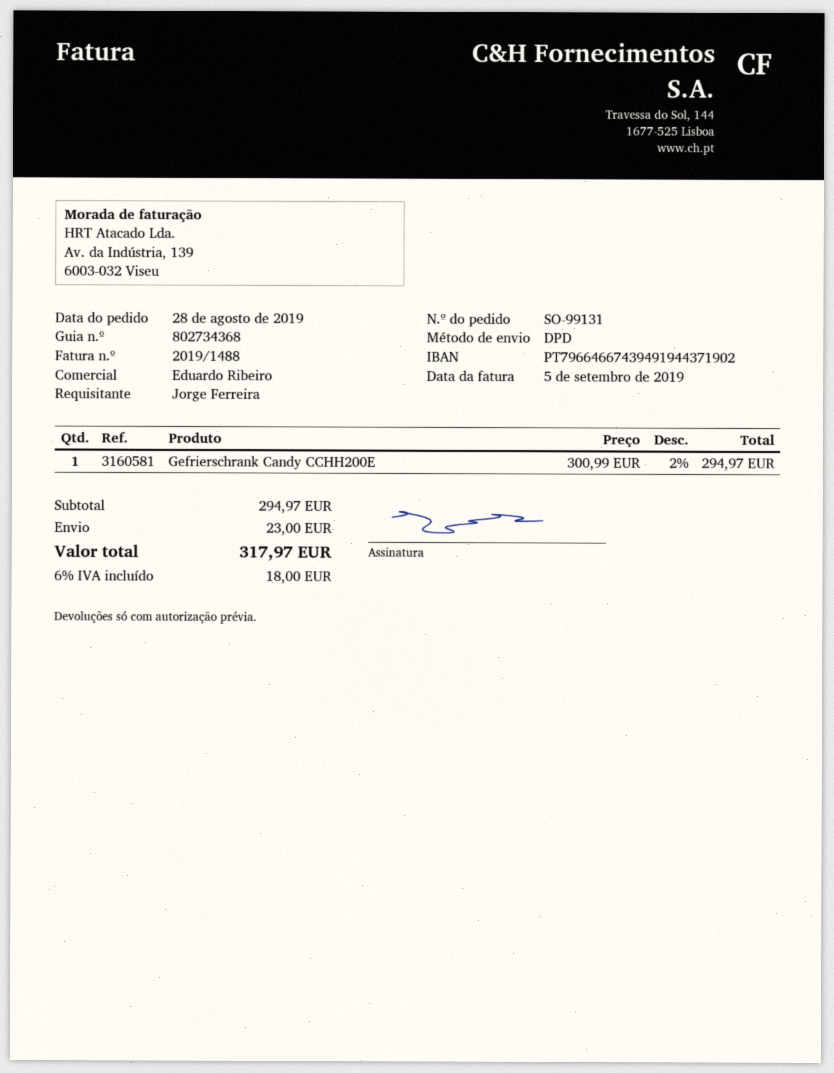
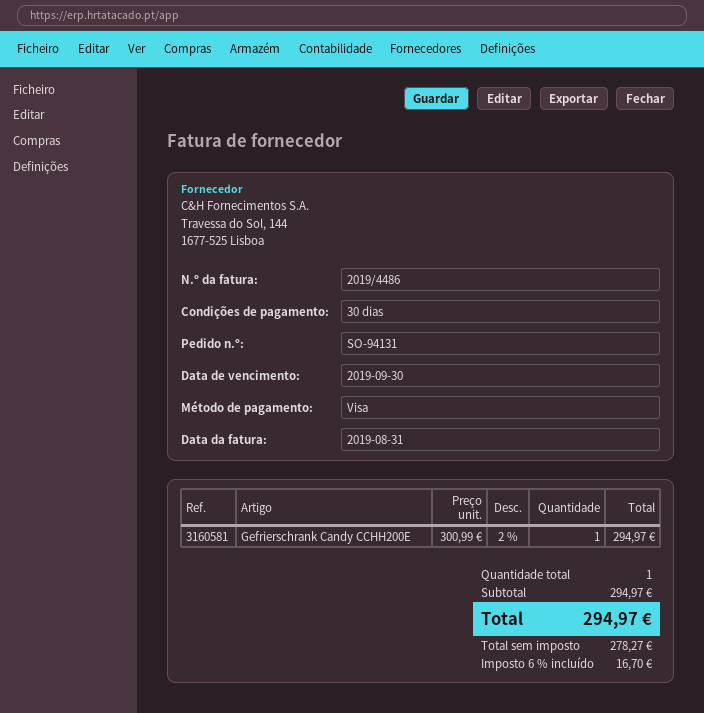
order number: SO-99131 -> SO-94131
invoice number: 2019/1488 -> 2019/4486
invoice date: 2019-09-05 -> 2019-08-31
shipping: 23.00 -> none
tax: 6% = 18.00 -> 6% = 16.70
total: 317.97 -> 294.97

